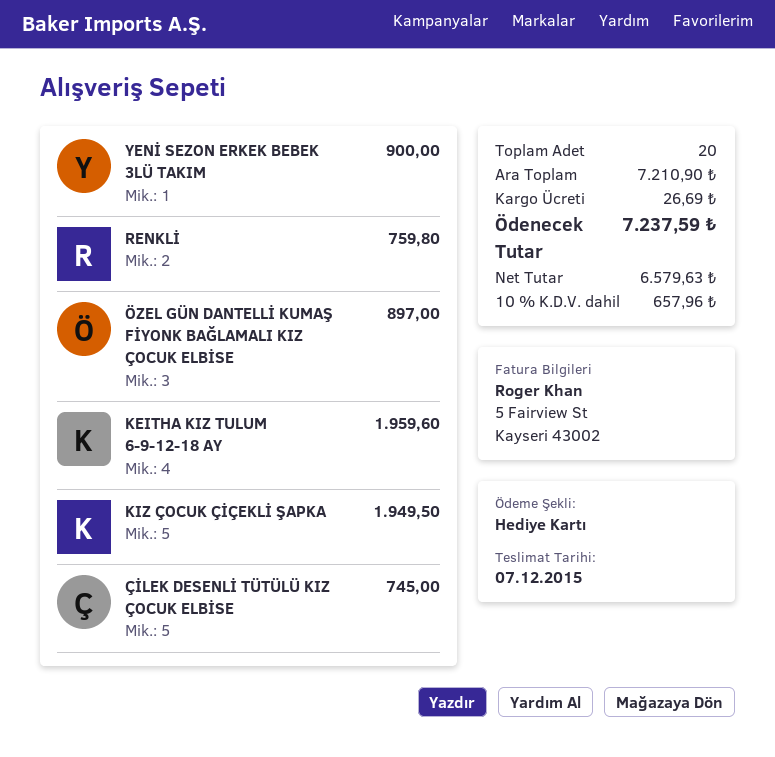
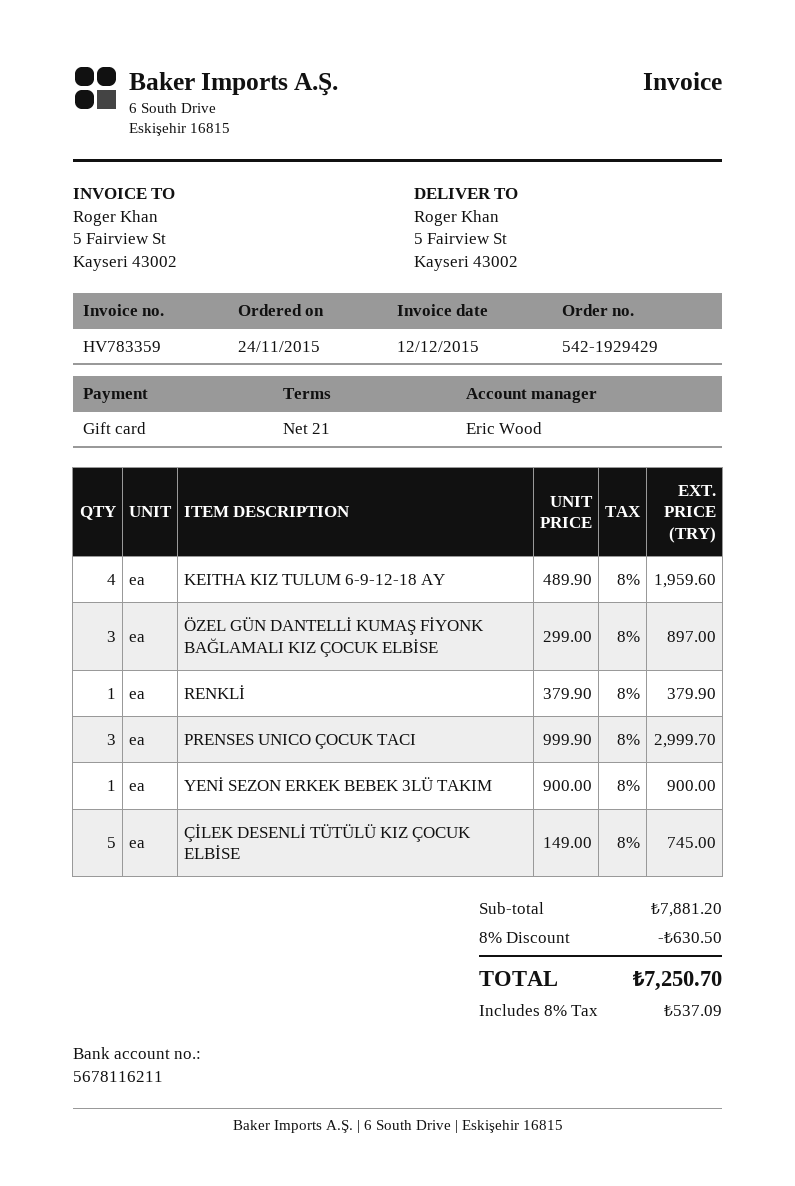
RENKLİ: 2 for 759.80 -> 1 for 379.90
KIZ ÇOCUK ÇİÇEKLİ ŞAPKA: 5 for 1949.50 -> none
PRENSES UNICO ÇOCUK TACI: none -> 3 for 2999.70
subtotal: 7210.90 -> 7881.20
discount: none -> 8% = 630.50
shipping: 26.69 -> none
tax: 10% = 657.96 -> 8% = 537.09
total: 7237.59 -> 7250.70

